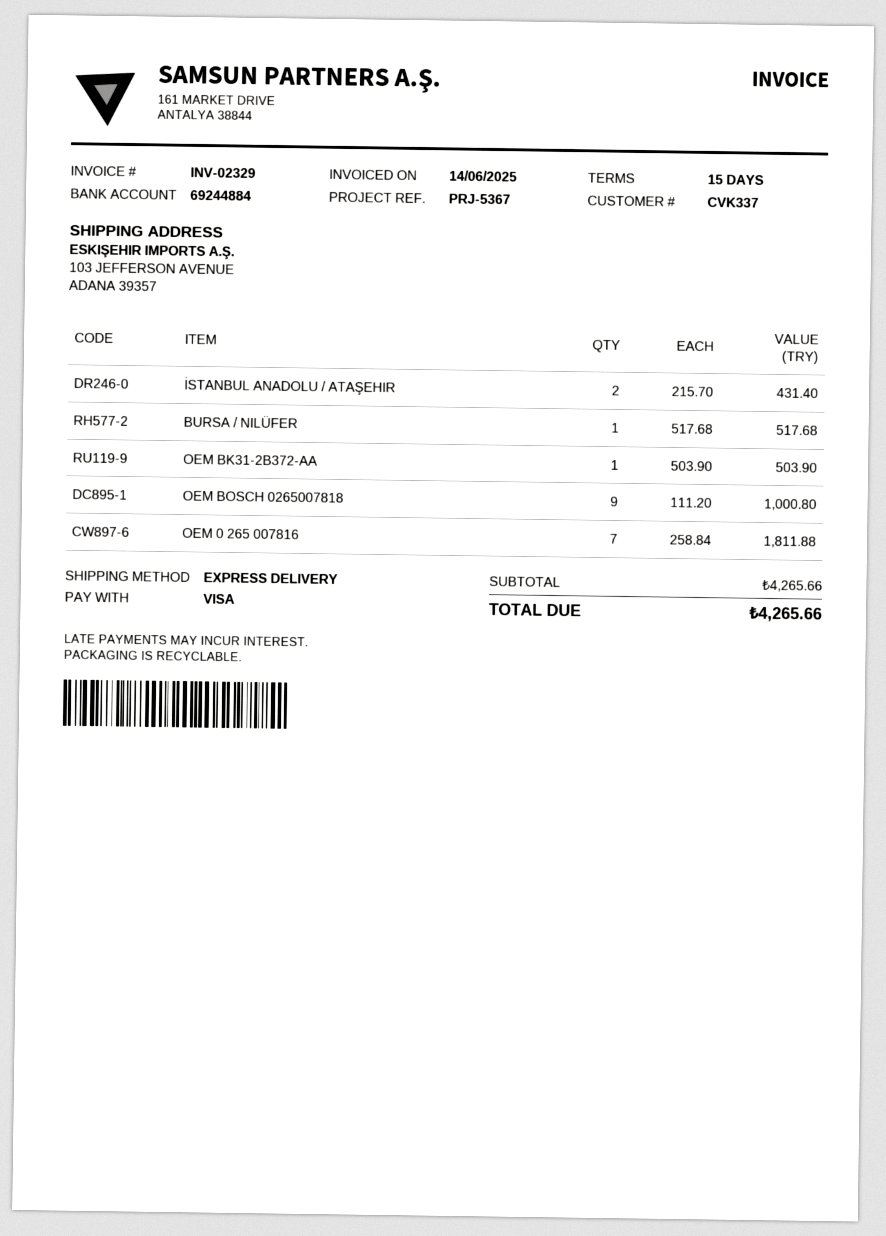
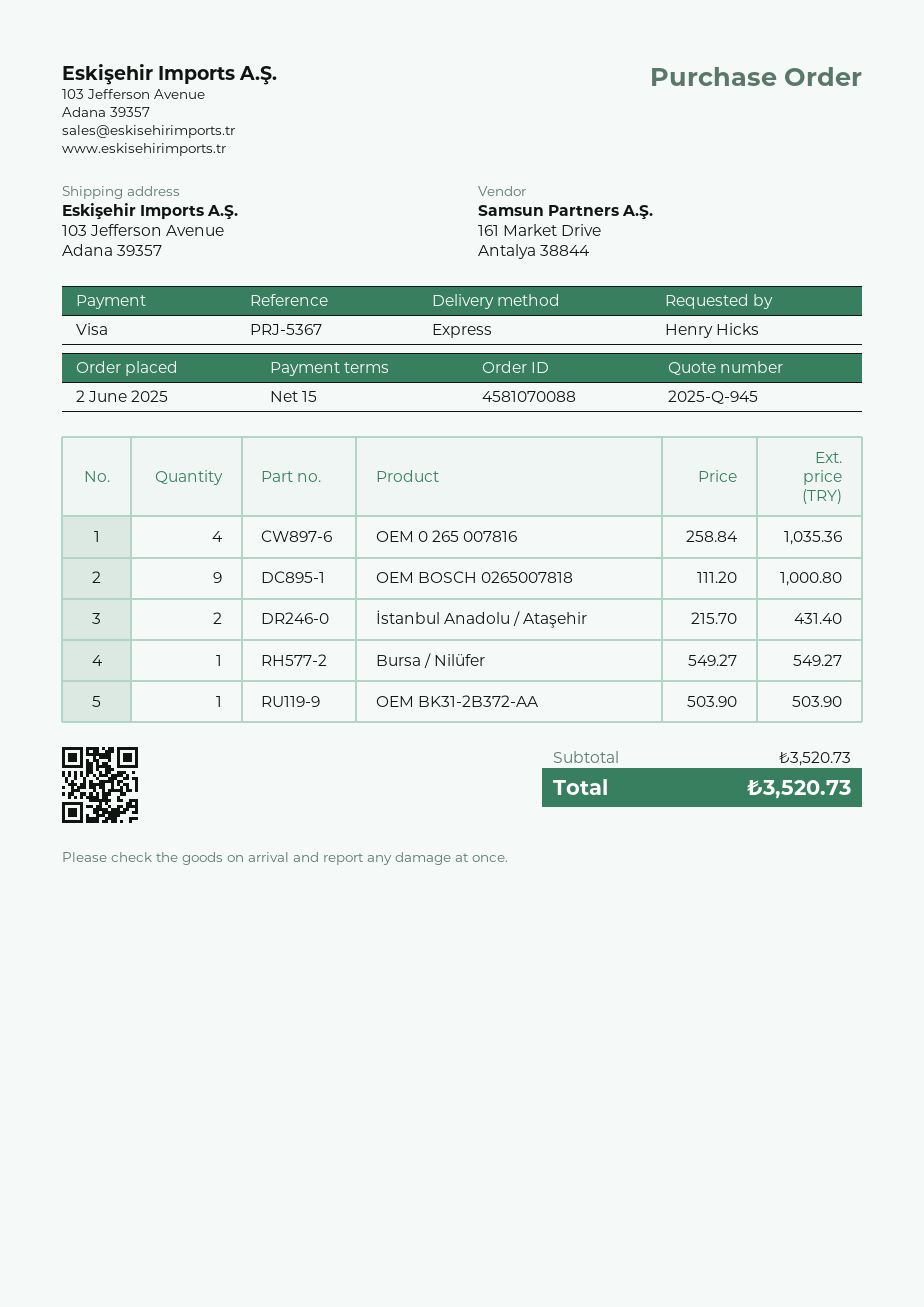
BURSA / NILÜFER: 1 x 517.68 = 517.68 -> 1 x 549.27 = 549.27
OEM 0 265 007816: 7 x 258.84 = 1811.88 -> 4 x 258.84 = 1035.36
subtotal: 4265.66 -> 3520.73
total: 4265.66 -> 3520.73

